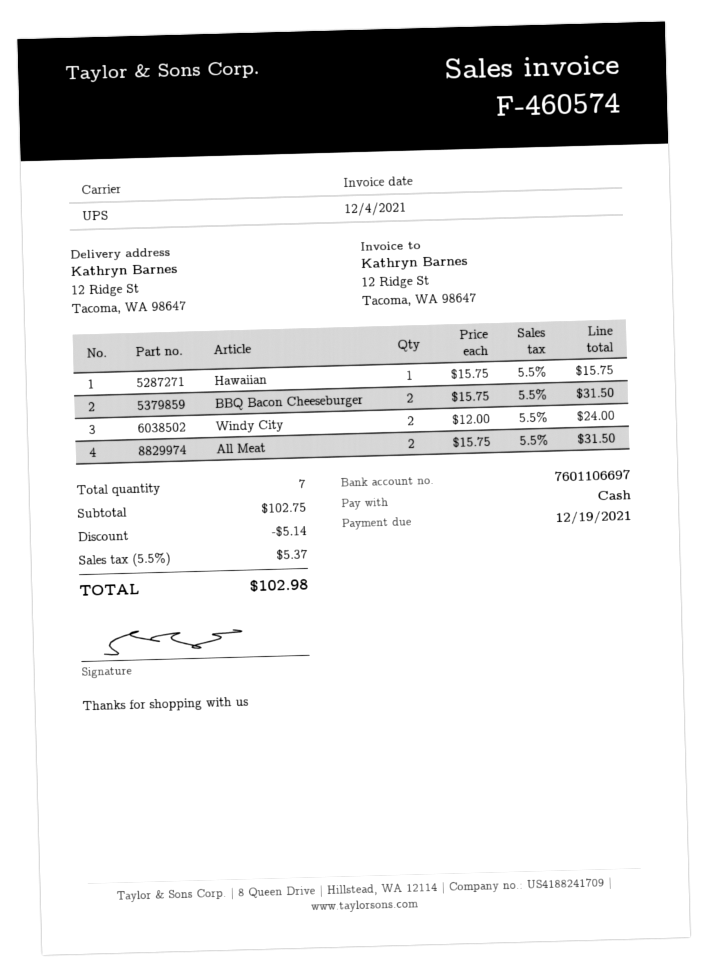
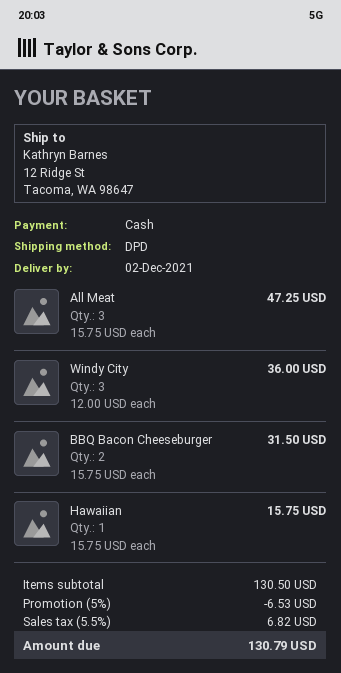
shipping method: UPS -> DPD
Windy City: 2 x 12.00 = 24.00 -> 3 x 12.00 = 36.00
All Meat: 2 x 15.75 = 31.50 -> 3 x 15.75 = 47.25
subtotal: 102.75 -> 130.50
discount: 5.14 -> 6.53
tax: 5.5% = 5.37 -> 5.5% = 6.82
total: 102.98 -> 130.79

